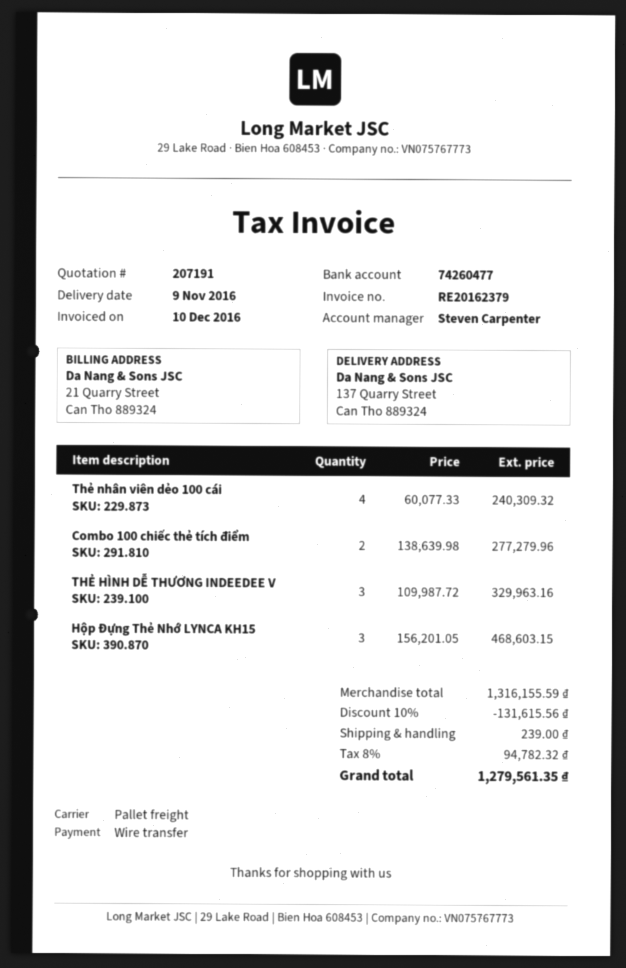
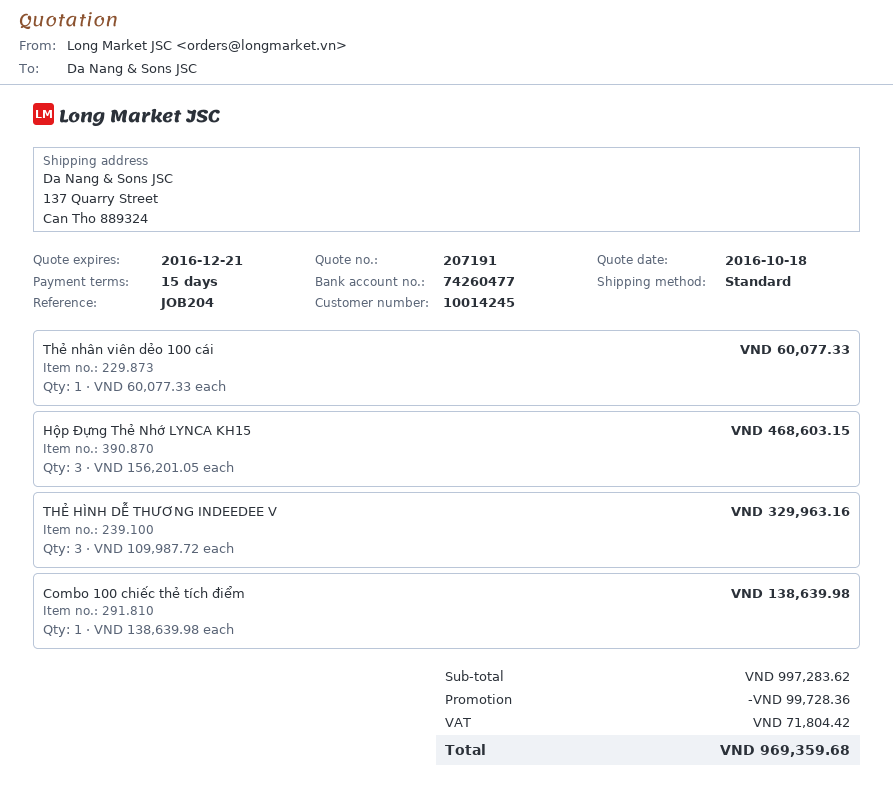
shipping method: pallet freight -> standard
Thẻ nhân viên dẻo 100 cái: 4 x 60077.33 = 240309.32 -> 1 x 60077.33 = 60077.33
Combo 100 chiếc thẻ tích điểm: 2 x 138639.98 = 277279.96 -> 1 x 138639.98 = 138639.98
subtotal: 1316155.59 -> 997283.62
discount: 131615.56 -> 99728.36
shipping: 239.00 -> none
tax: 94782.32 -> 71804.42
total: 1279561.35 -> 969359.68

